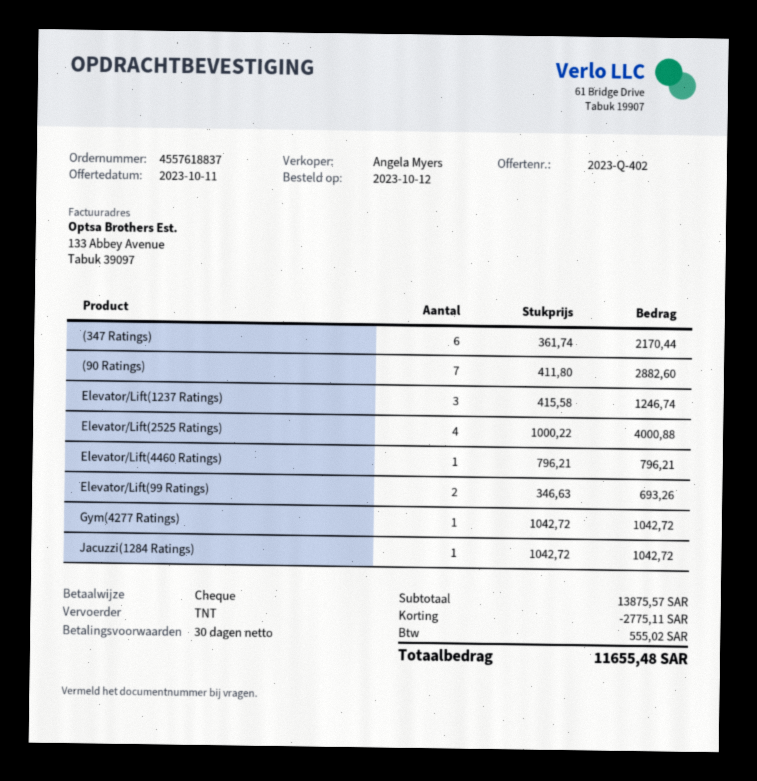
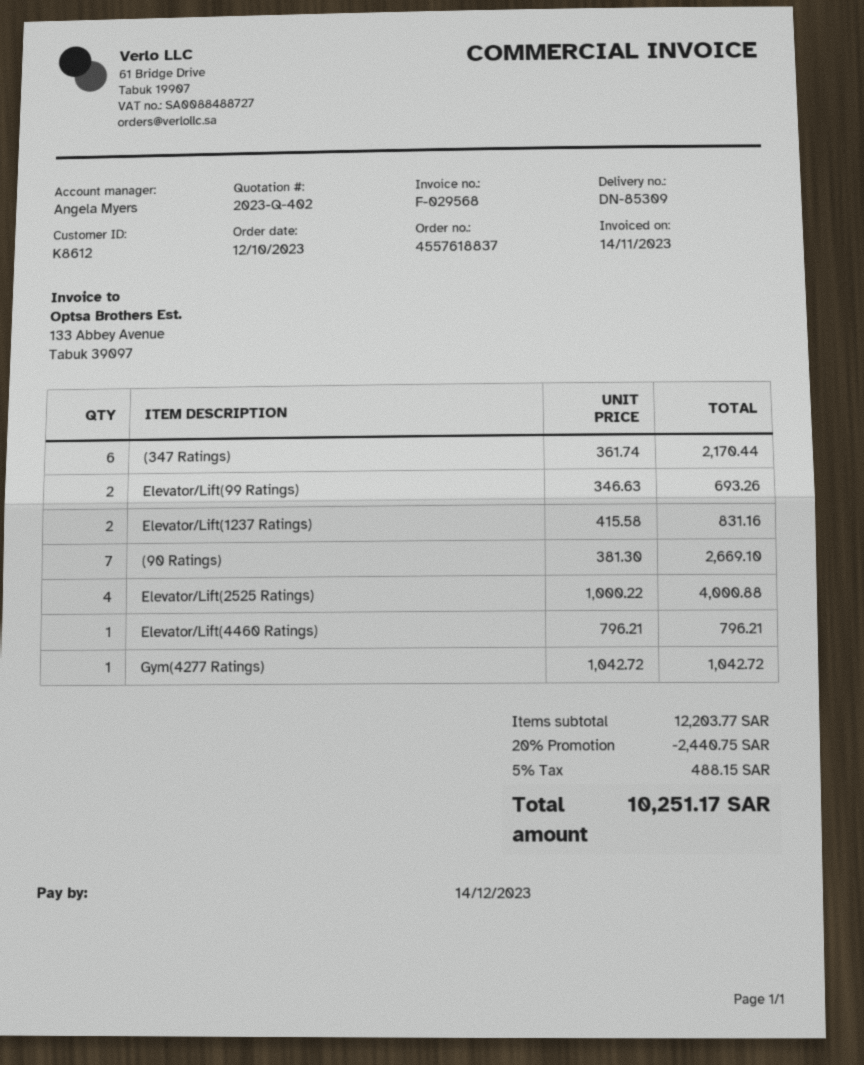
(90 Ratings): 7 x 411.80 = 2882.60 -> 7 x 381.30 = 2669.10
Elevator/Lift(1237 Ratings): 3 x 415.58 = 1246.74 -> 2 x 415.58 = 831.16
Jacuzzi(1284 Ratings): 1 x 1042.72 = 1042.72 -> none
subtotal: 13875.57 -> 12203.77
discount: 2775.11 -> 2440.75
tax: 555.02 -> 488.15
total: 11655.48 -> 10251.17

